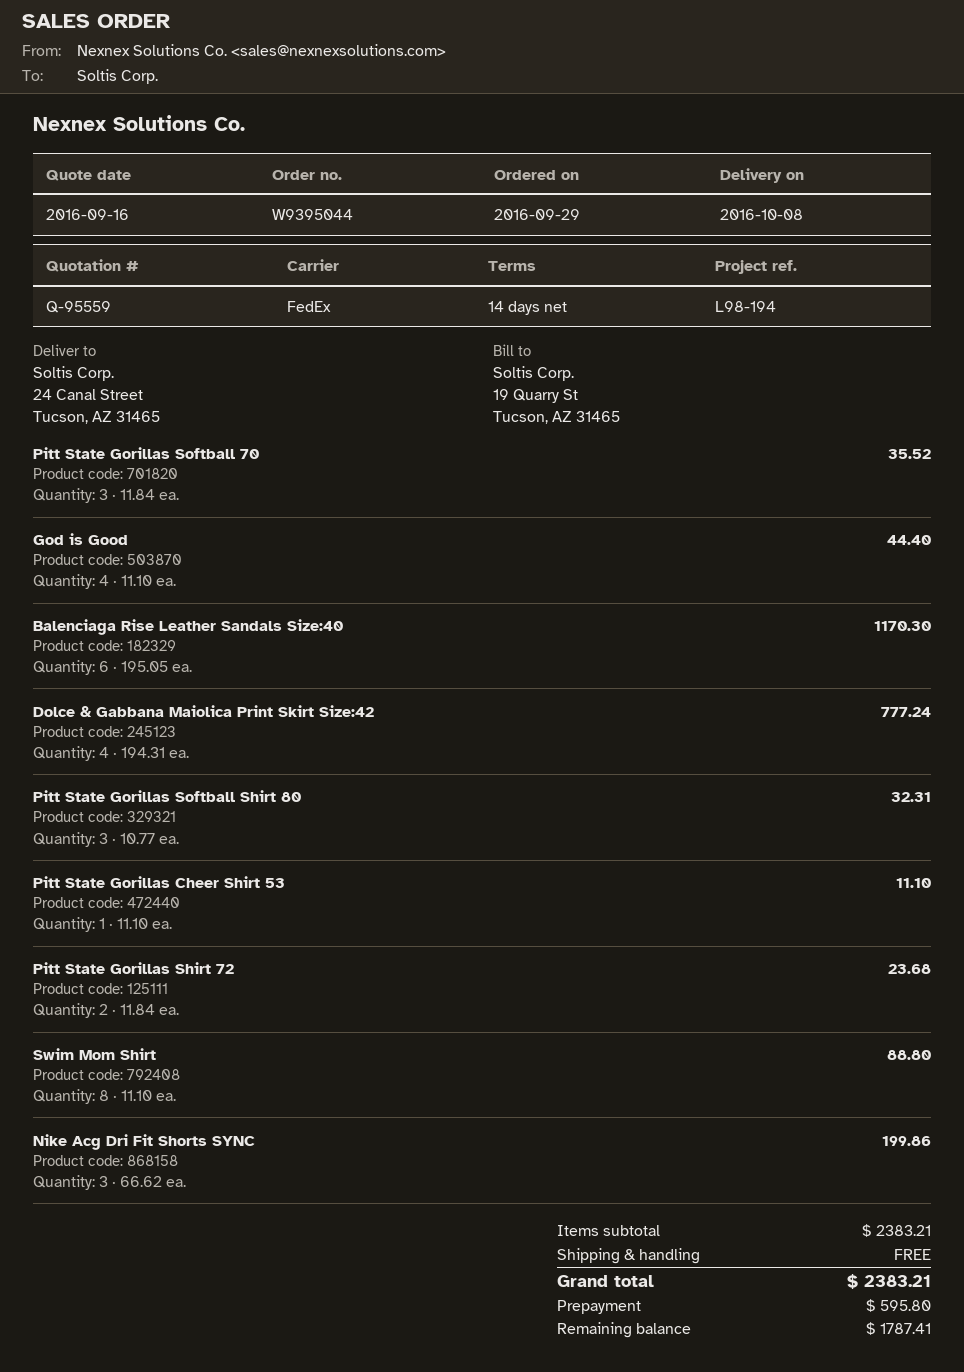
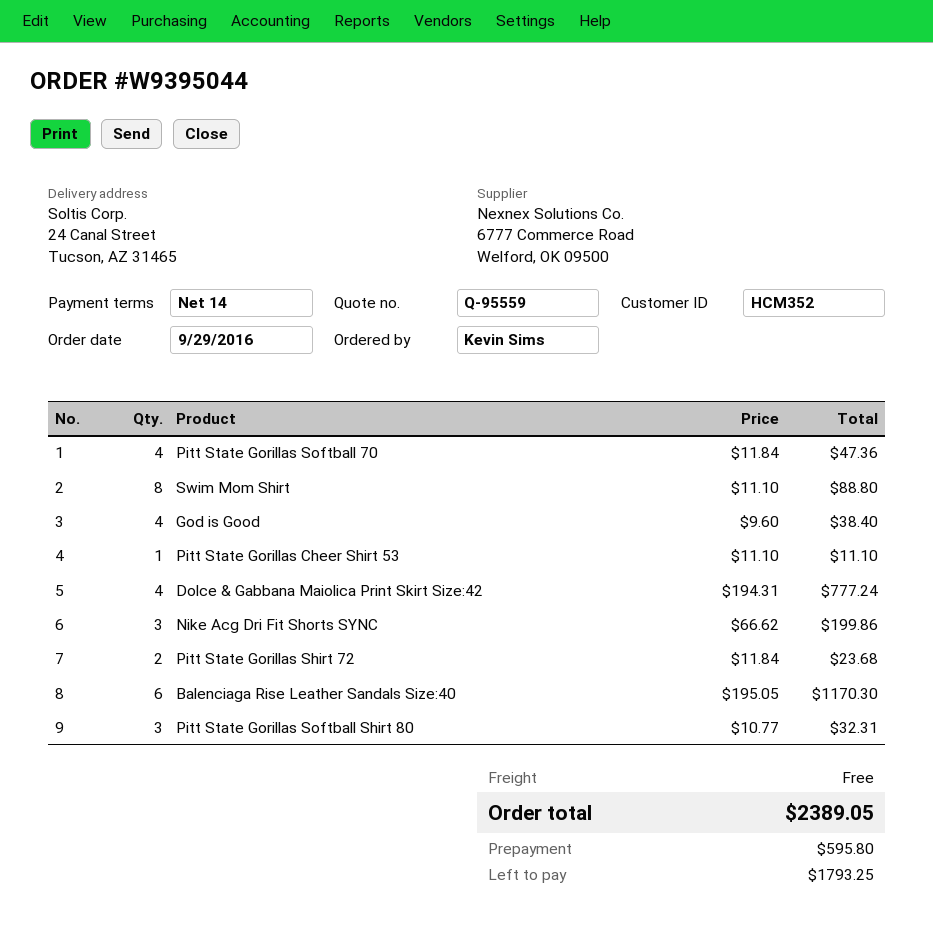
Pitt State Gorillas Softball 70: 3 x 11.84 = 35.52 -> 4 x 11.84 = 47.36
God is Good: 4 x 11.10 = 44.40 -> 4 x 9.60 = 38.40
total: 2383.21 -> 2389.05
balance: 1787.41 -> 1793.25

